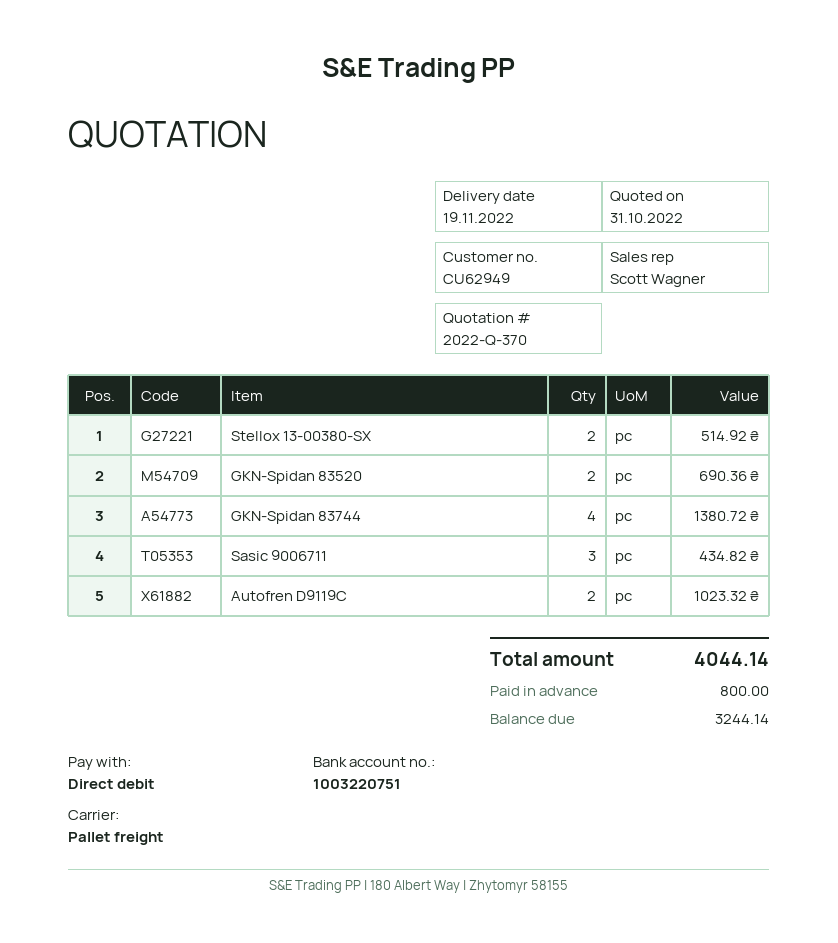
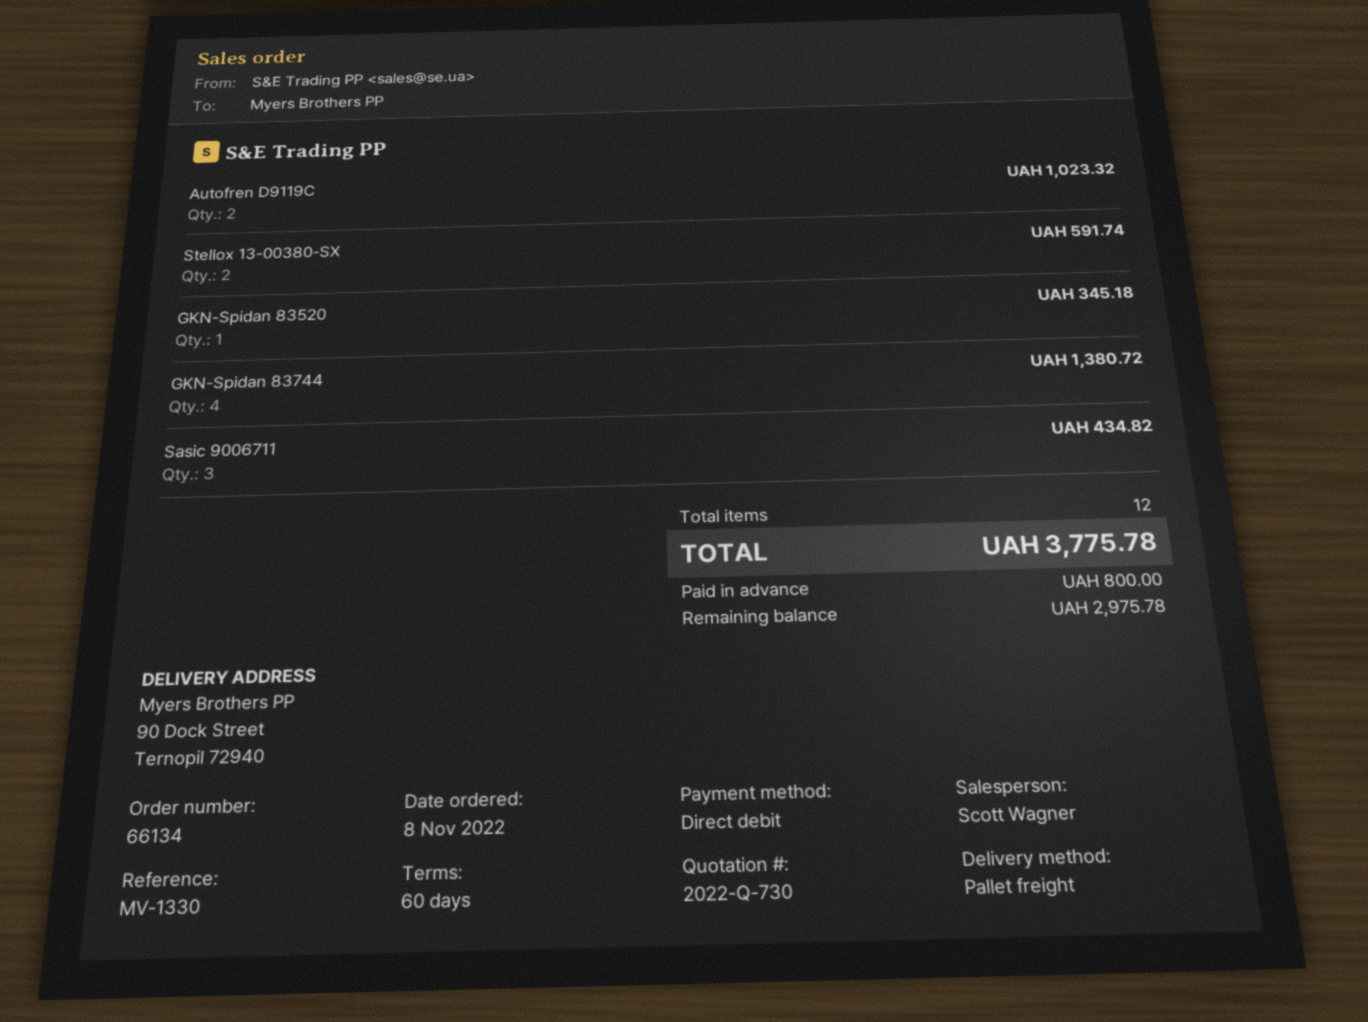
quote number: 2022-Q-370 -> 2022-Q-730
Stellox 13-00380-SX: 2 for 514.92 -> 2 for 591.74
GKN-Spidan 83520: 2 for 690.36 -> 1 for 345.18
total: 4044.14 -> 3775.78
balance: 3244.14 -> 2975.78

